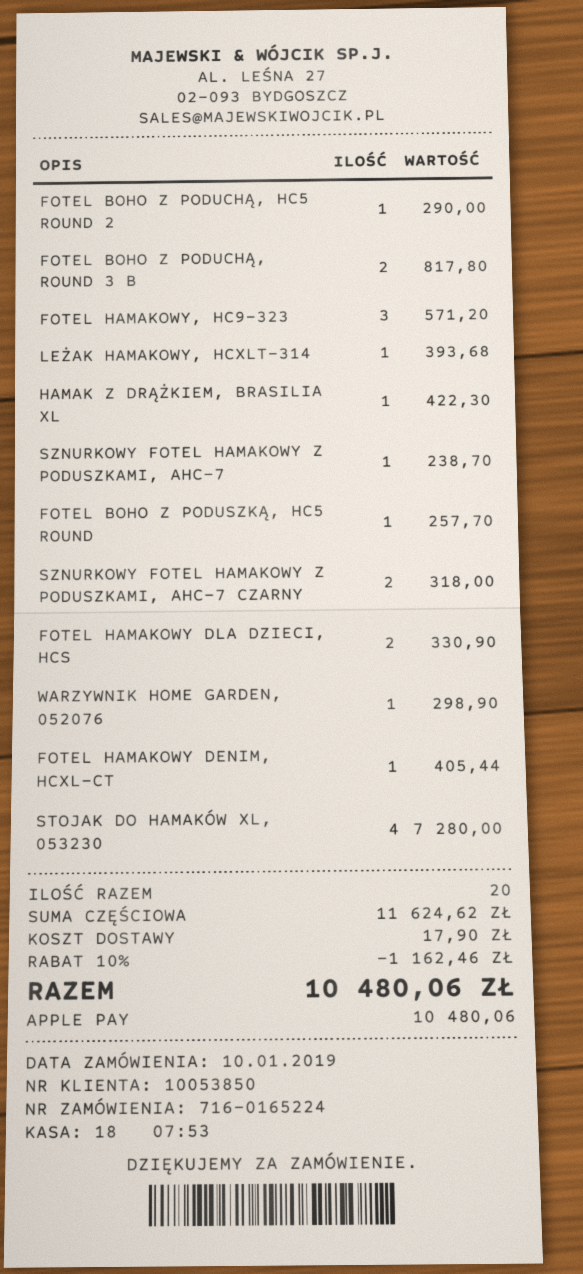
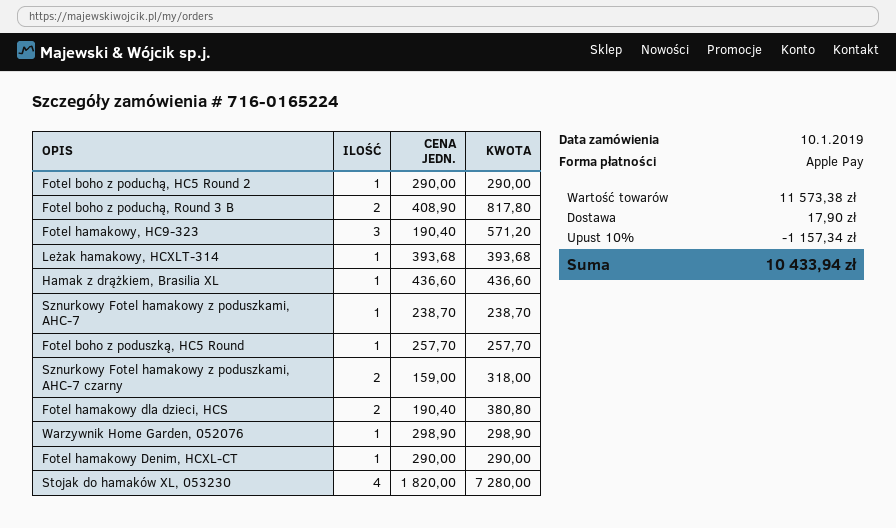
HAMAK Z DRĄŻKIEM, BRASILIA XL: 1 for 422.30 -> 1 for 436.60
FOTEL HAMAKOWY DLA DZIECI, HCS: 2 for 330.90 -> 2 for 380.80
FOTEL HAMAKOWY DENIM, HCXL-CT: 1 for 405.44 -> 1 for 290.00
subtotal: 11624.62 -> 11573.38
discount: 10% = 1162.46 -> 10% = 1157.34
total: 10480.06 -> 10433.94

